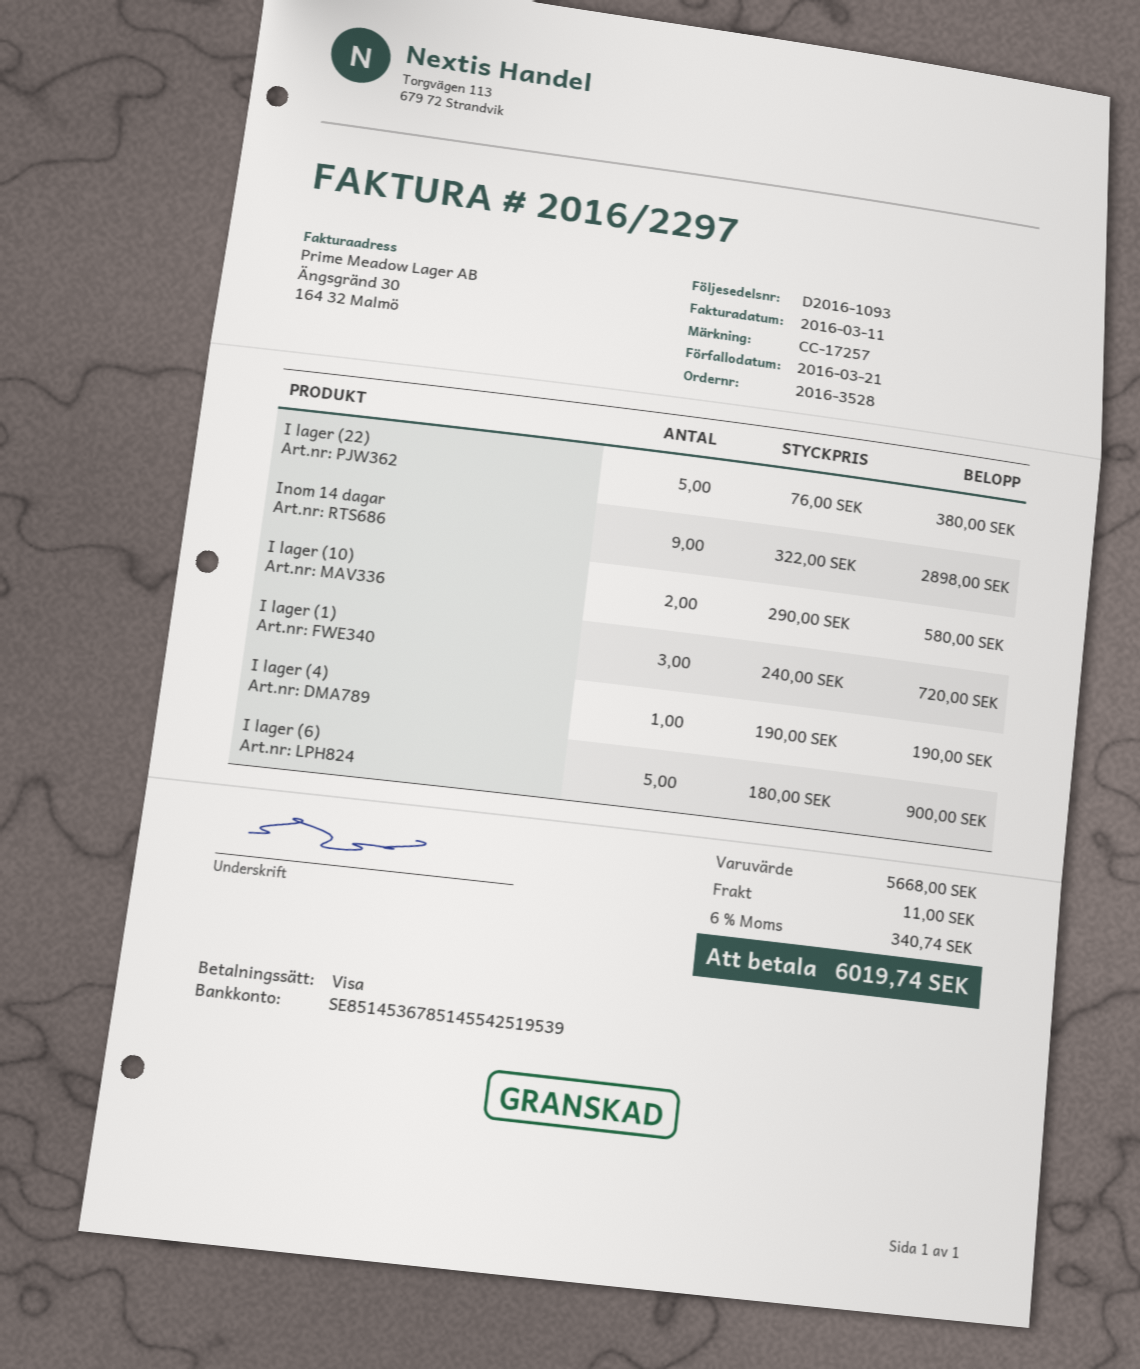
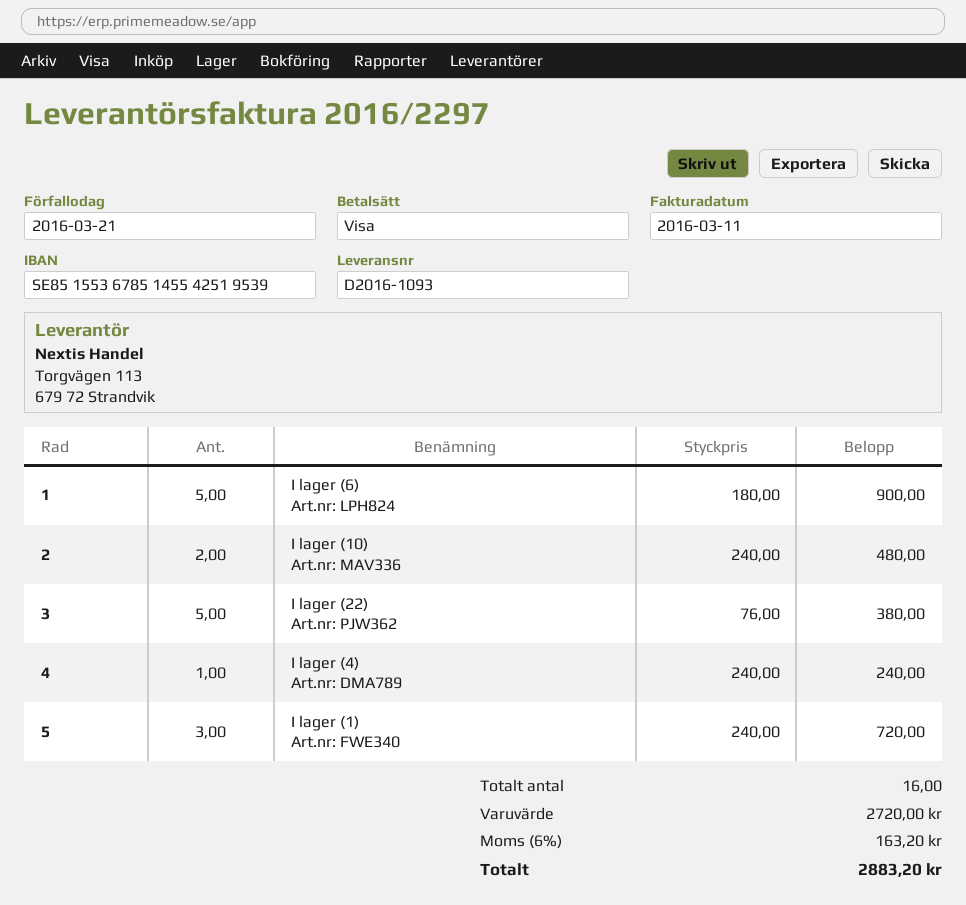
bank account: SE8514536785145542519539 -> SE8515536785145542519539
Inom 14 dagar: 9 x 322.00 = 2898.00 -> none
I lager (10): 2 x 290.00 = 580.00 -> 2 x 240.00 = 480.00
I lager (4): 1 x 190.00 = 190.00 -> 1 x 240.00 = 240.00
subtotal: 5668.00 -> 2720.00
shipping: 11.00 -> none
tax: 6% = 340.74 -> 6% = 163.20
total: 6019.74 -> 2883.20

